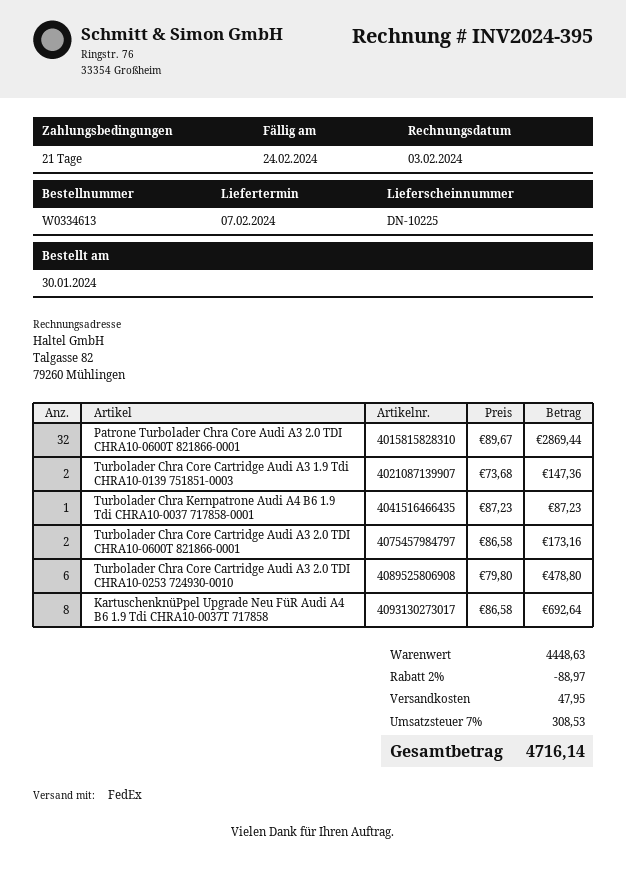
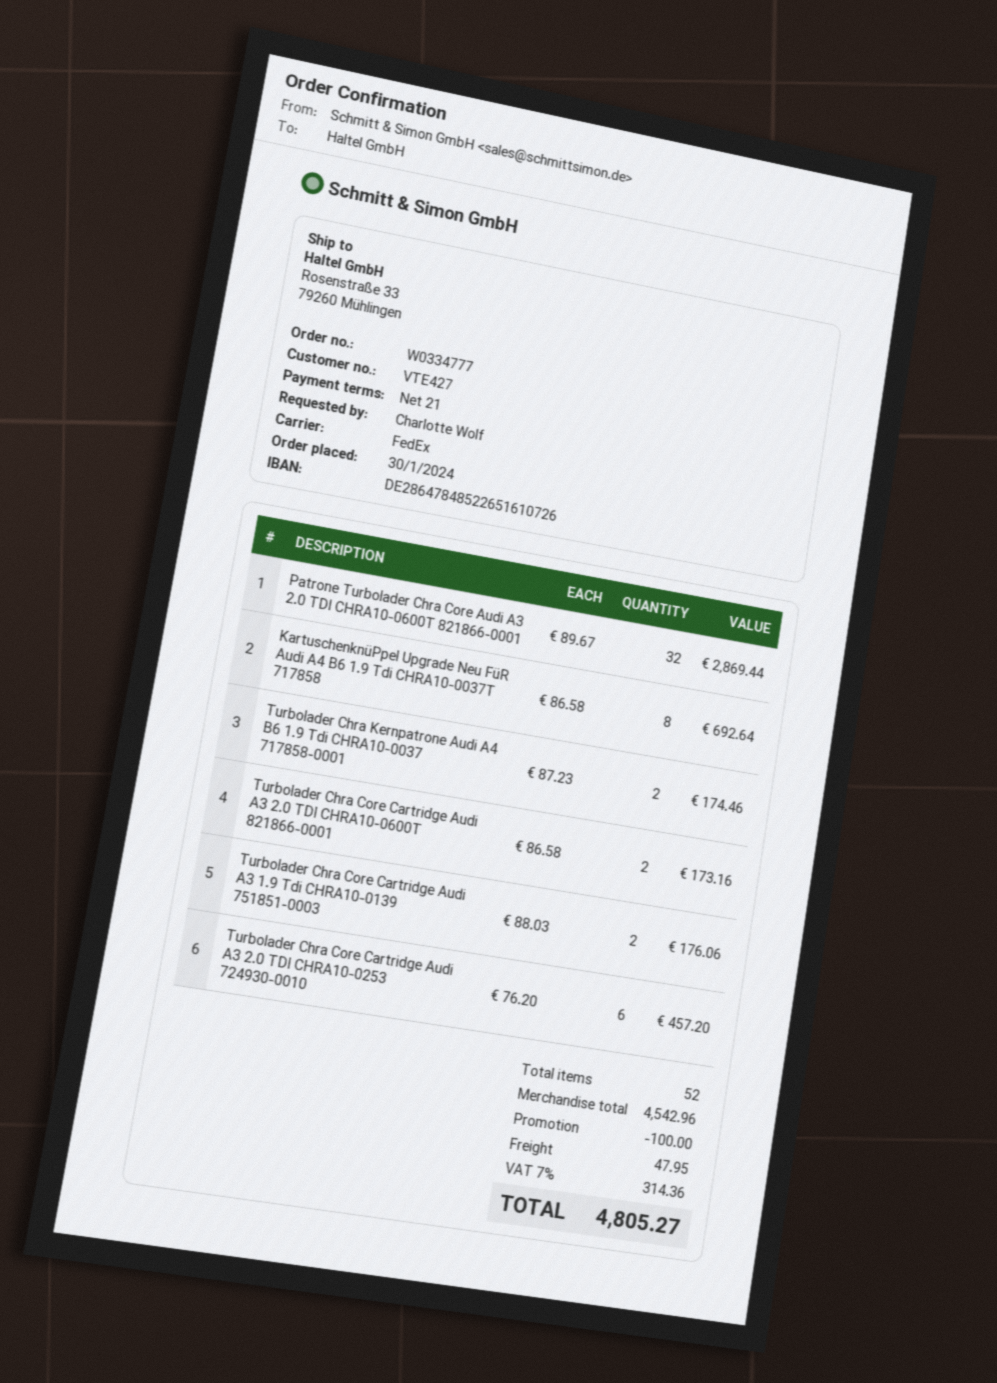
order number: W0334613 -> W0334777
Turbolader Chra Core Cartridge Audi A3 1.9 Tdi CHRA10-0139 751851-0003: 2 x 73.68 = 147.36 -> 2 x 88.03 = 176.06
Turbolader Chra Kernpatrone Audi A4 B6 1.9 Tdi CHRA10-0037 717858-0001: 1 x 87.23 = 87.23 -> 2 x 87.23 = 174.46
Turbolader Chra Core Cartridge Audi A3 2.0 TDI CHRA10-0253 724930-0010: 6 x 79.80 = 478.80 -> 6 x 76.20 = 457.20
subtotal: 4448.63 -> 4542.96
discount: 88.97 -> 100.00
tax: 7% = 308.53 -> 7% = 314.36
total: 4716.14 -> 4805.27

